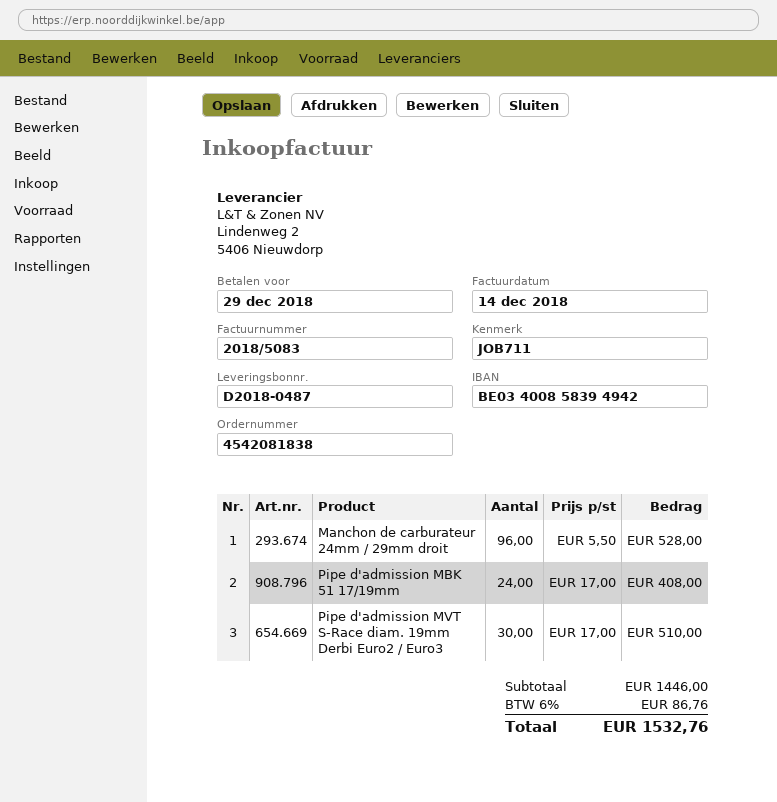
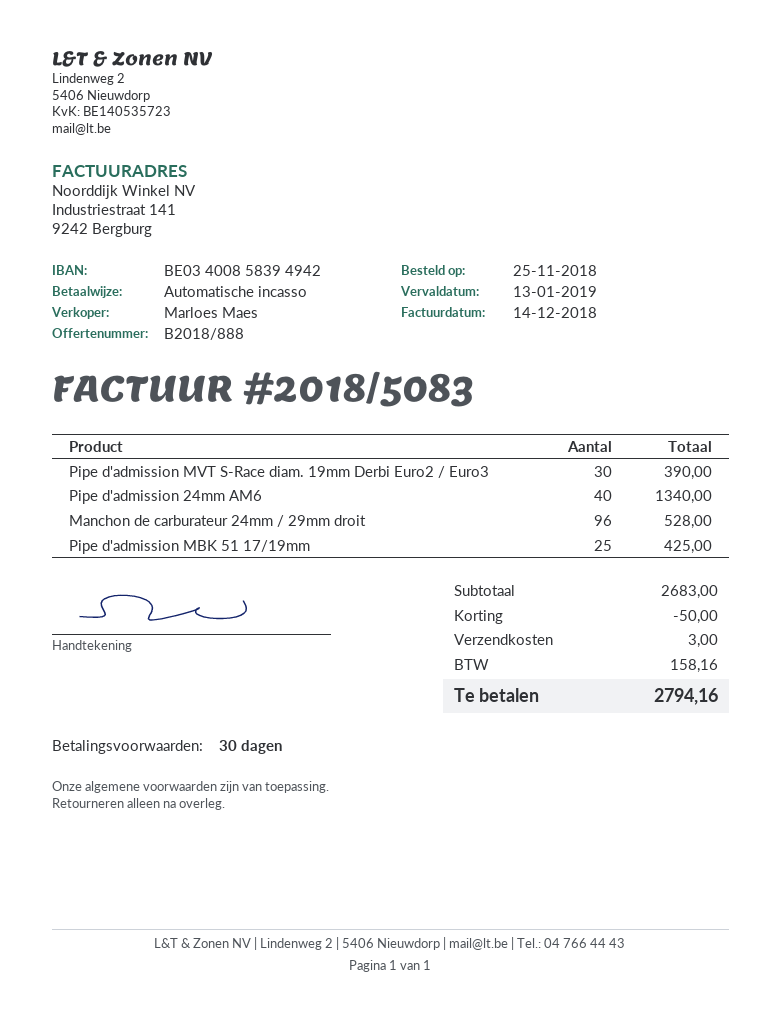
due date: 2018-12-29 -> 2019-01-13
Pipe d'admission MBK 51 17/19mm: 24 for 408.00 -> 25 for 425.00
Pipe d'admission MVT S-Race diam. 19mm Derbi Euro2 / Euro3: 30 for 510.00 -> 30 for 390.00
Pipe d'admission 24mm AM6: none -> 40 for 1340.00
subtotal: 1446.00 -> 2683.00
discount: none -> 50.00
shipping: none -> 3.00
tax: 86.76 -> 158.16
total: 1532.76 -> 2794.16

